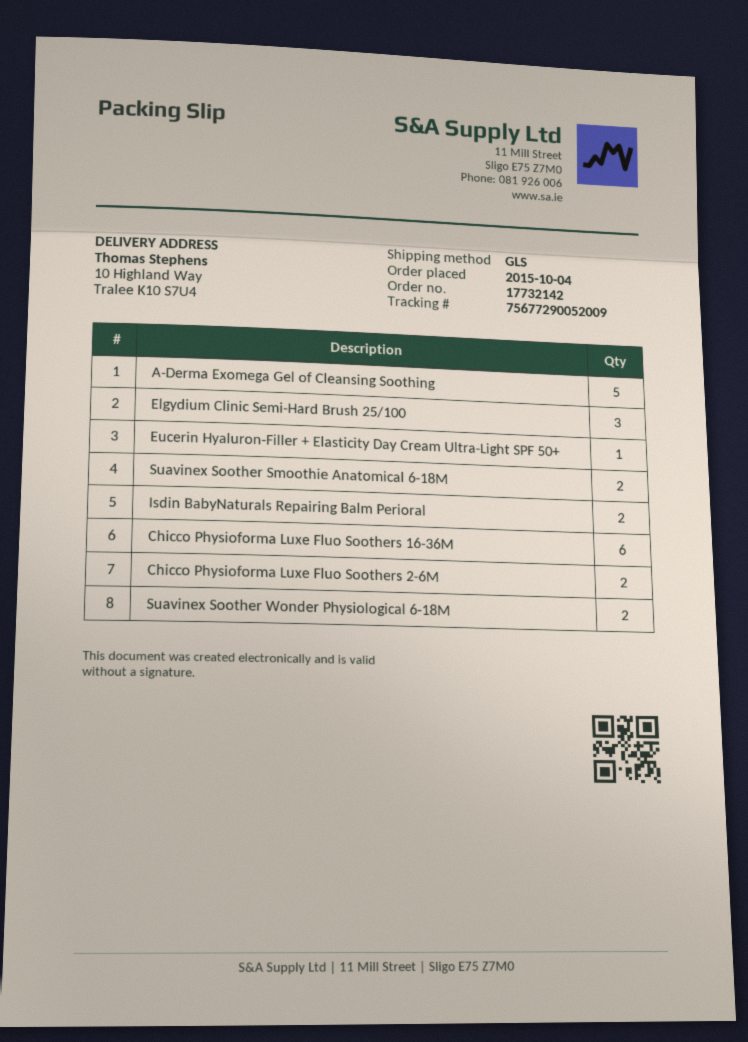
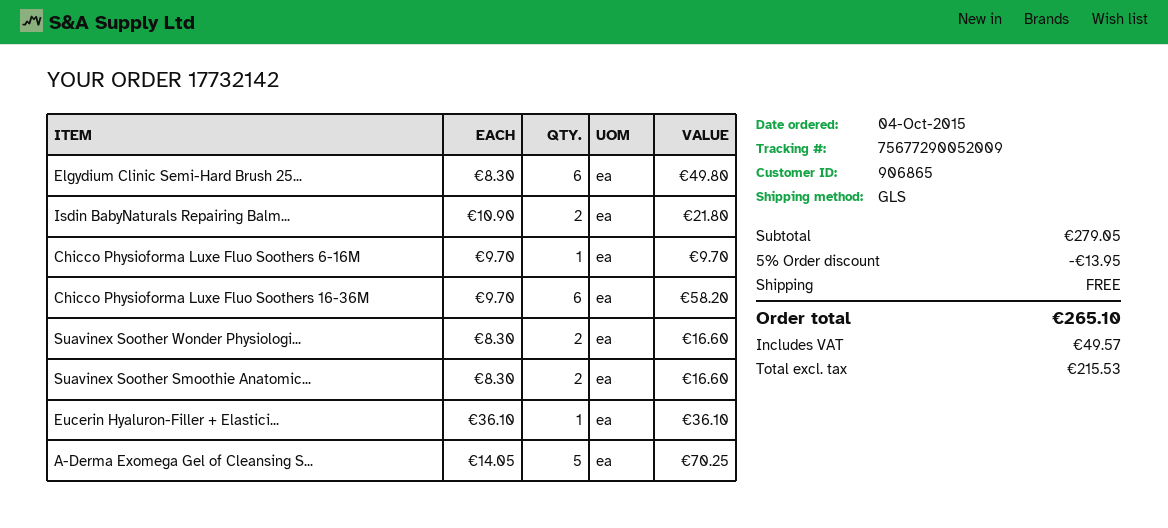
Elgydium Clinic Semi-Hard Brush 25/100: 3 -> 6
Chicco Physioforma Luxe Fluo Soothers 2-6M: 2 -> none
Chicco Physioforma Luxe Fluo Soothers 6-16M: none -> 1

